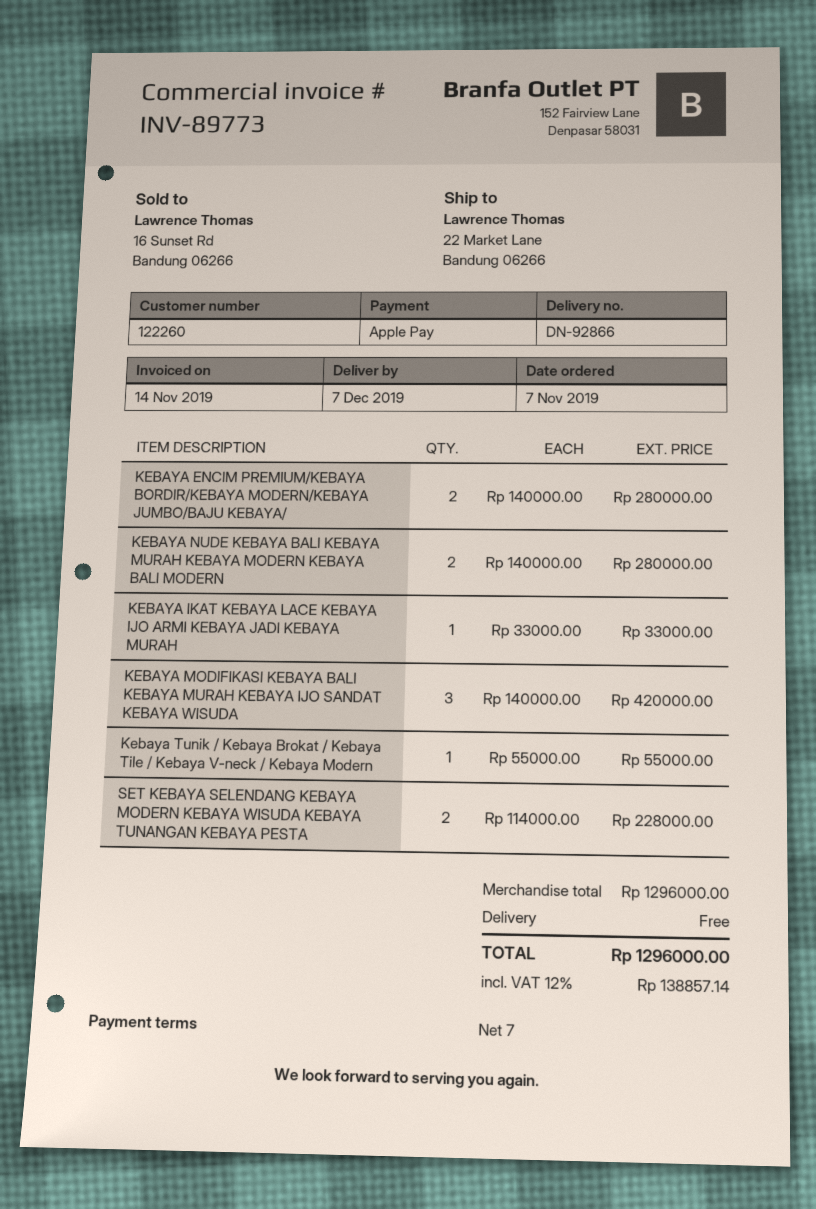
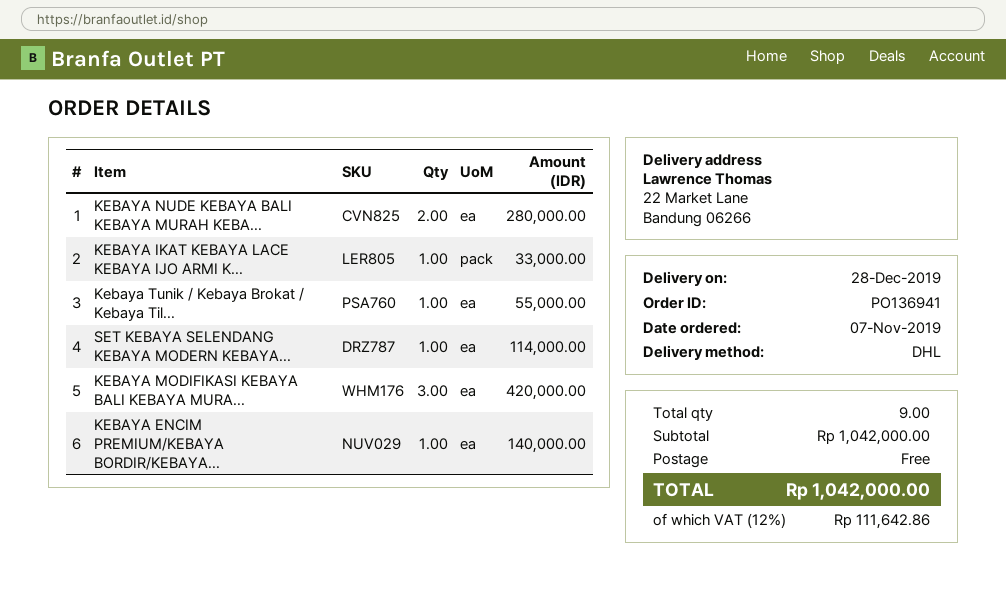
delivery date: 2019-12-07 -> 2019-12-28
KEBAYA ENCIM PREMIUM/KEBAYA BORDIR/KEBAYA MODERN/KEBAYA JUMBO/BAJU KEBAYA/: 2 for 280000.00 -> 1 for 140000.00
SET KEBAYA SELENDANG KEBAYA MODERN KEBAYA WISUDA KEBAYA TUNANGAN KEBAYA PESTA: 2 for 228000.00 -> 1 for 114000.00
subtotal: 1296000.00 -> 1042000.00
tax: 12% = 138857.14 -> 12% = 111642.86
total: 1296000.00 -> 1042000.00

